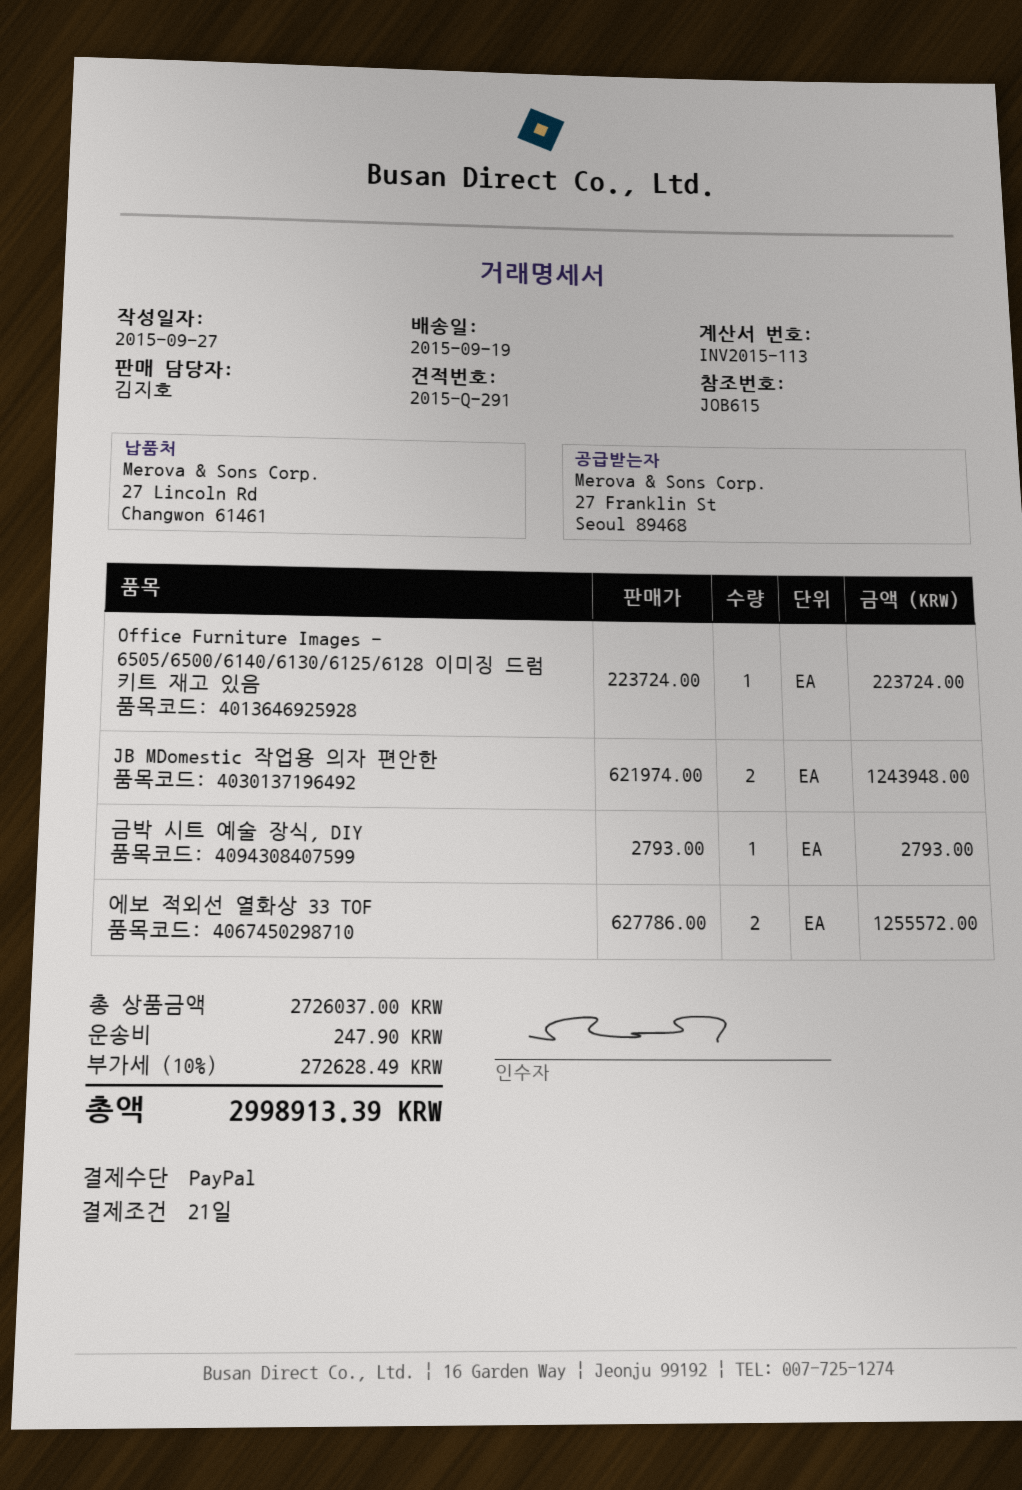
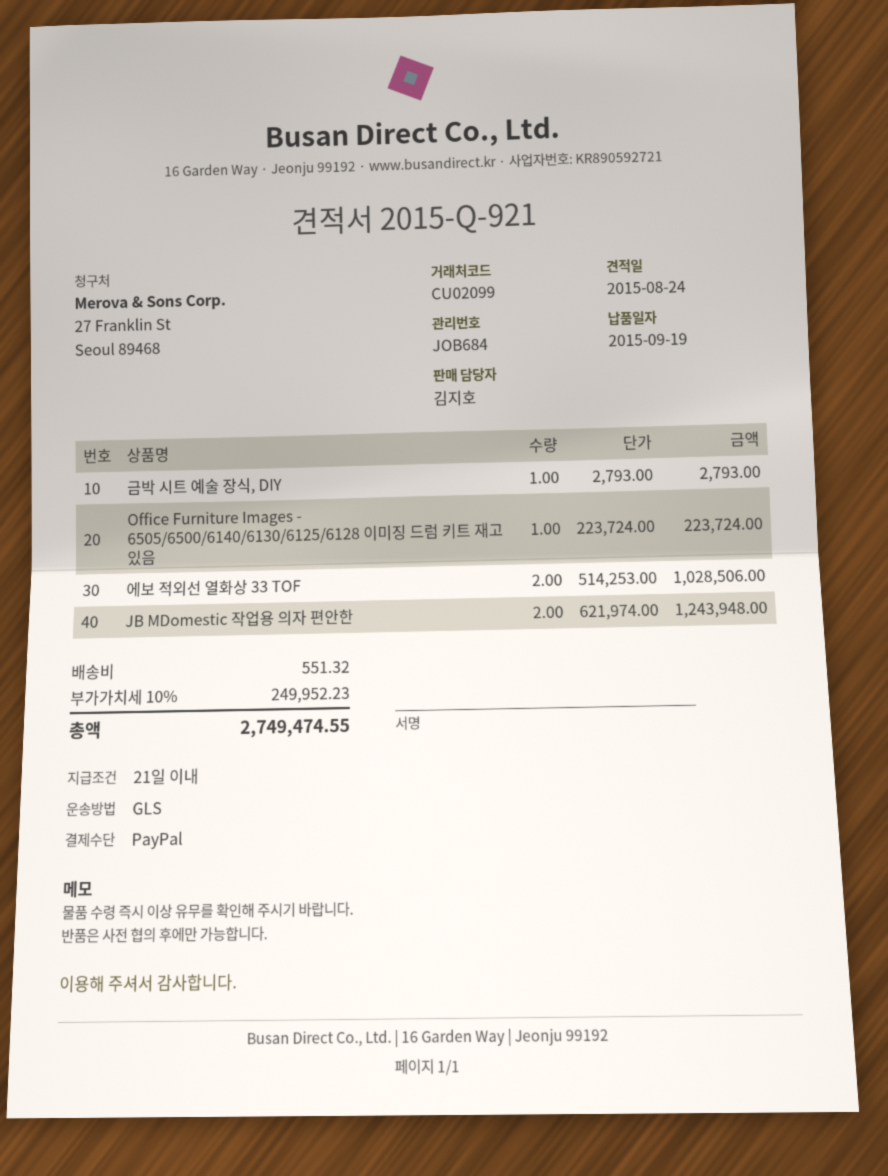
quote number: 2015-Q-291 -> 2015-Q-921
reference: JOB615 -> JOB684
에보 적외선 열화상 33 TOF: 2 x 627786.00 = 1255572.00 -> 2 x 514253.00 = 1028506.00
shipping: 247.90 -> 551.32
tax: 10% = 272628.49 -> 10% = 249952.23
total: 2998913.39 -> 2749474.55

